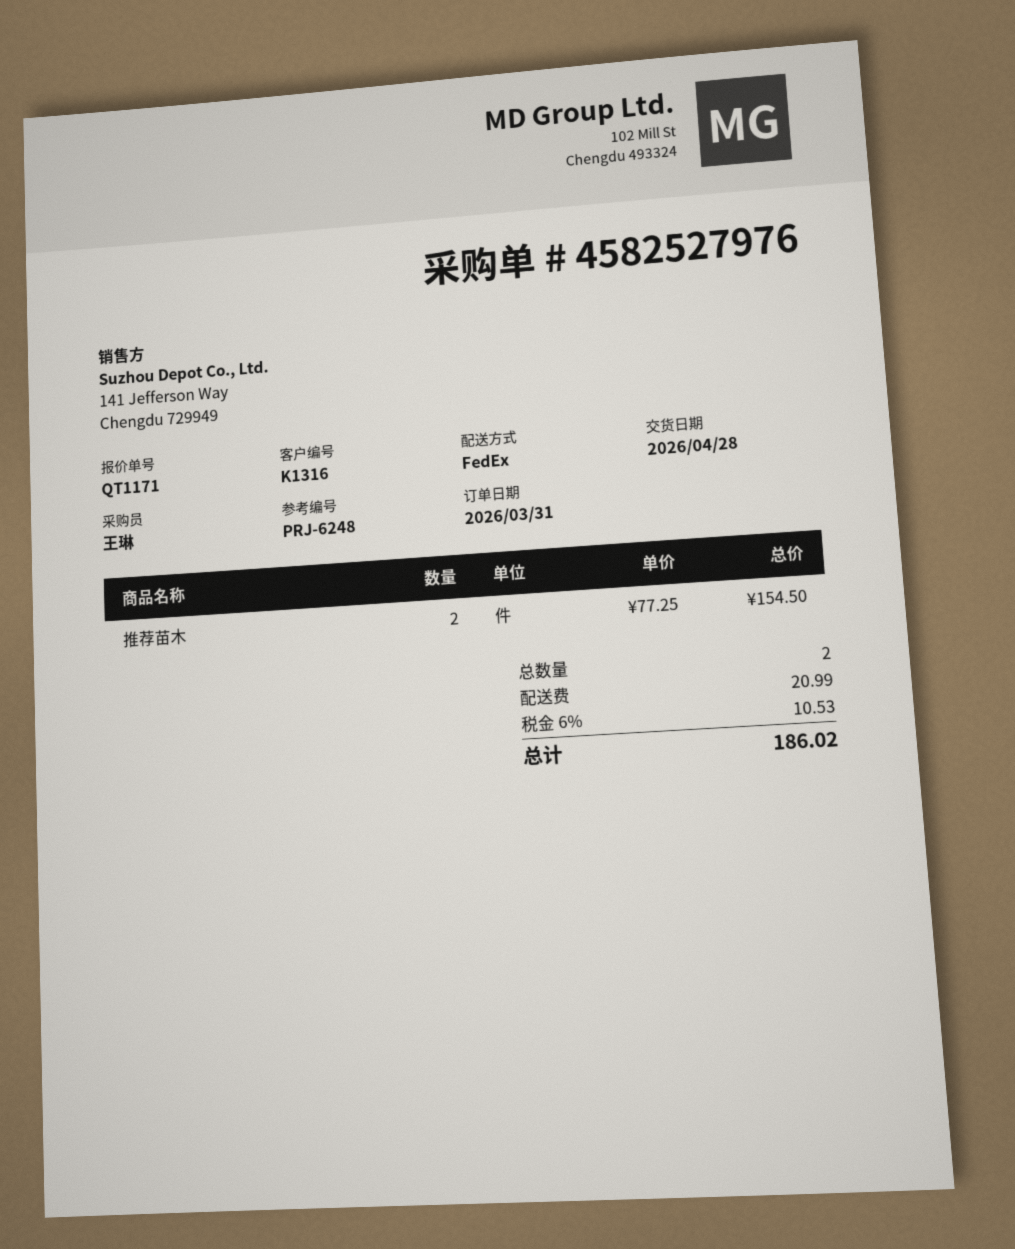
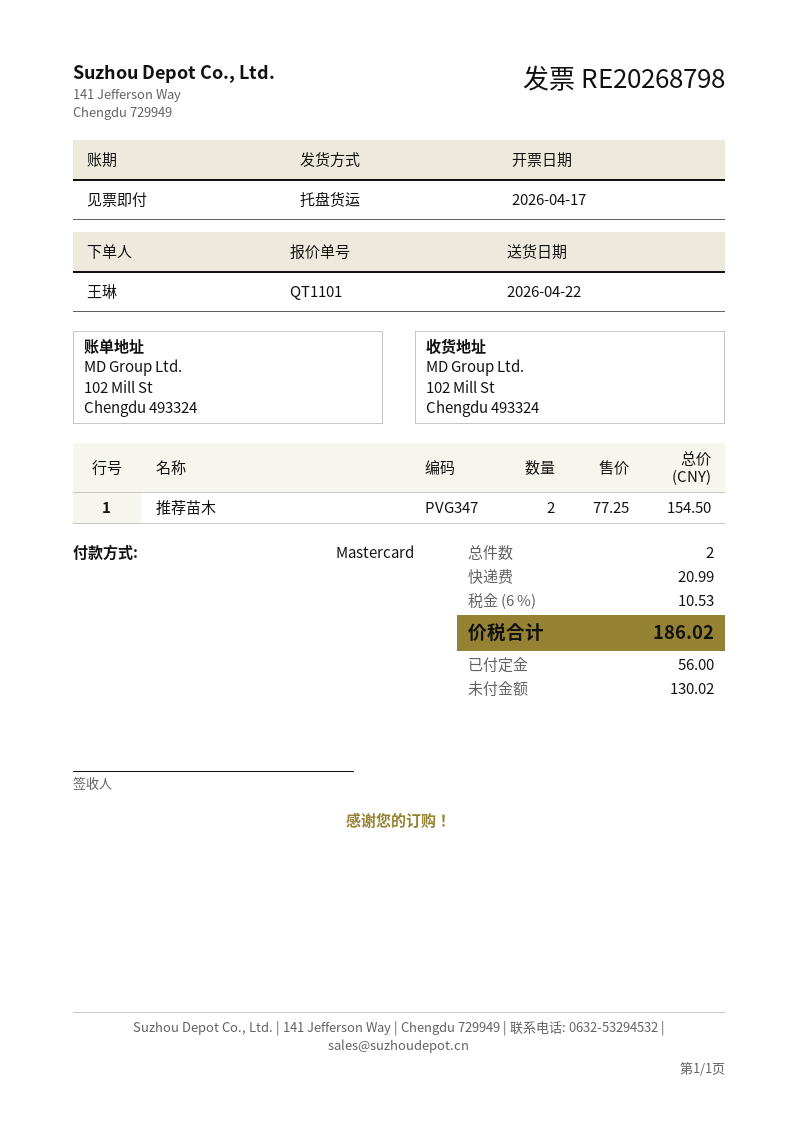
quote number: QT1171 -> QT1101
delivery date: 2026-04-28 -> 2026-04-22
shipping method: FedEx -> pallet freight

